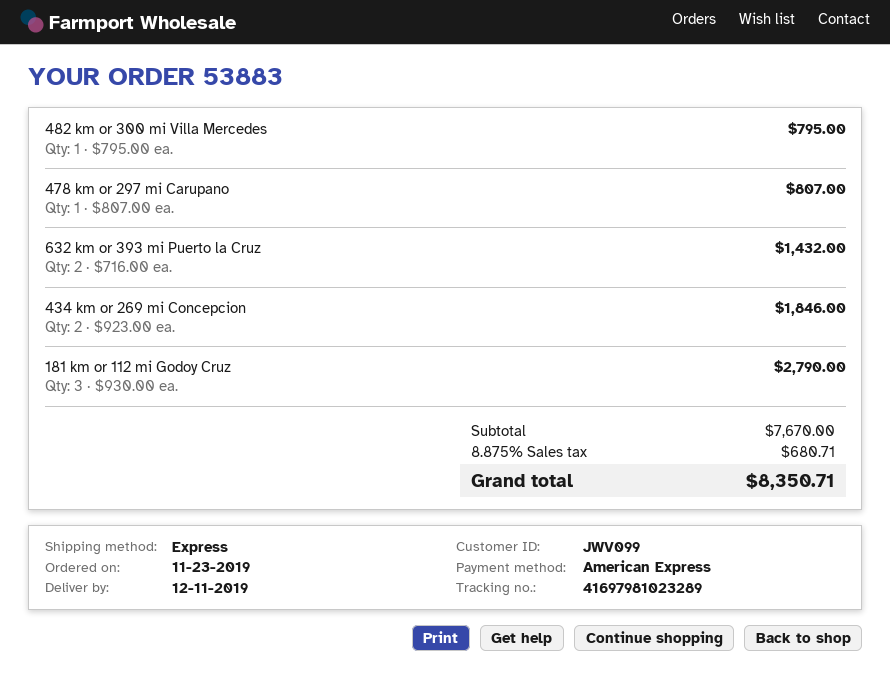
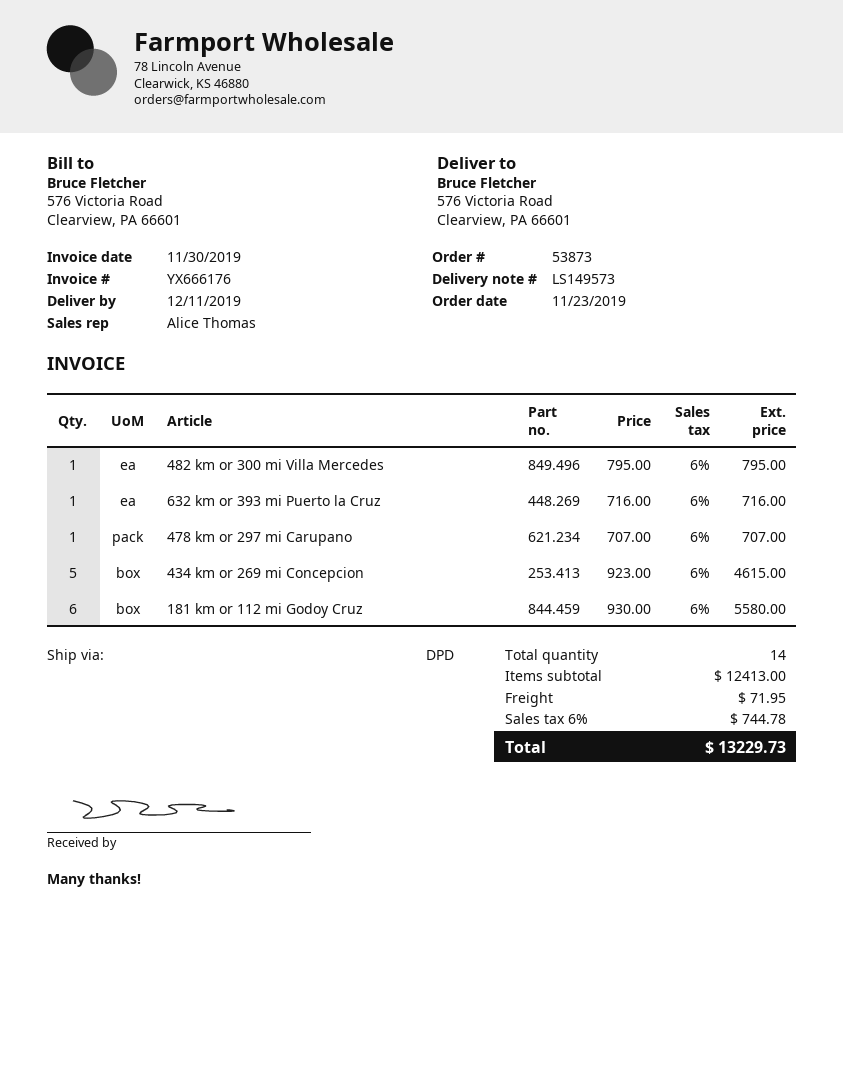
order number: 53883 -> 53873
shipping method: express -> DPD
478 km or 297 mi Carupano: 1 x 807.00 = 807.00 -> 1 x 707.00 = 707.00
632 km or 393 mi Puerto la Cruz: 2 x 716.00 = 1432.00 -> 1 x 716.00 = 716.00
434 km or 269 mi Concepcion: 2 x 923.00 = 1846.00 -> 5 x 923.00 = 4615.00
181 km or 112 mi Godoy Cruz: 3 x 930.00 = 2790.00 -> 6 x 930.00 = 5580.00
subtotal: 7670.00 -> 12413.00
shipping: none -> 71.95
tax: 8.875% = 680.71 -> 6% = 744.78
total: 8350.71 -> 13229.73

